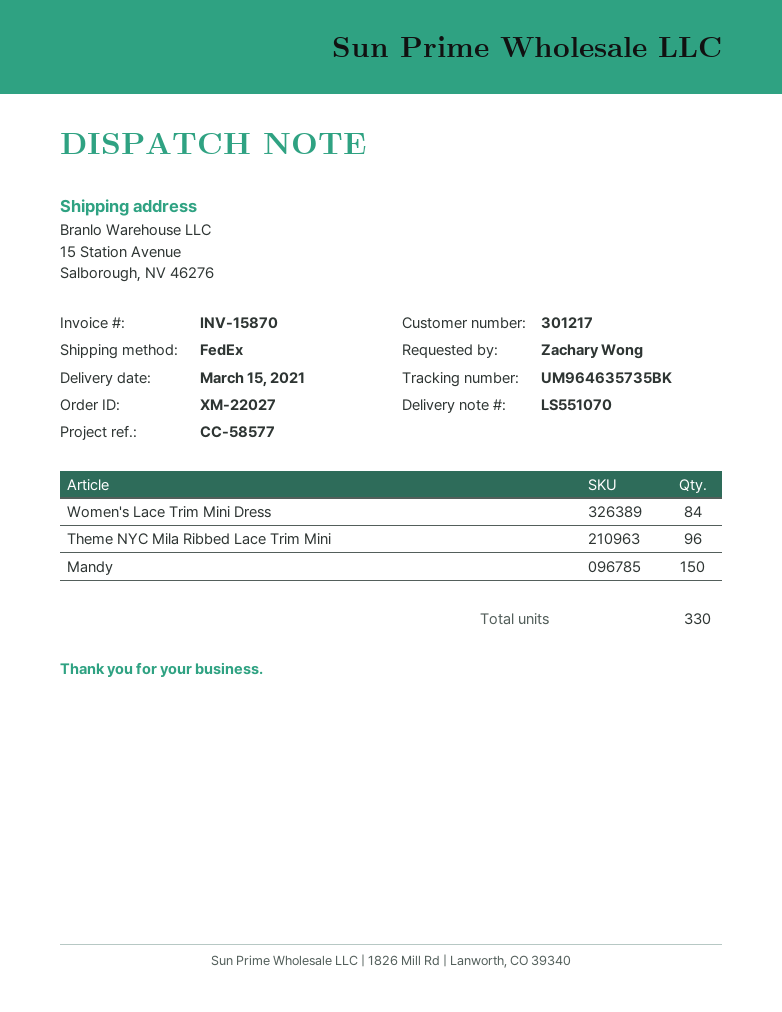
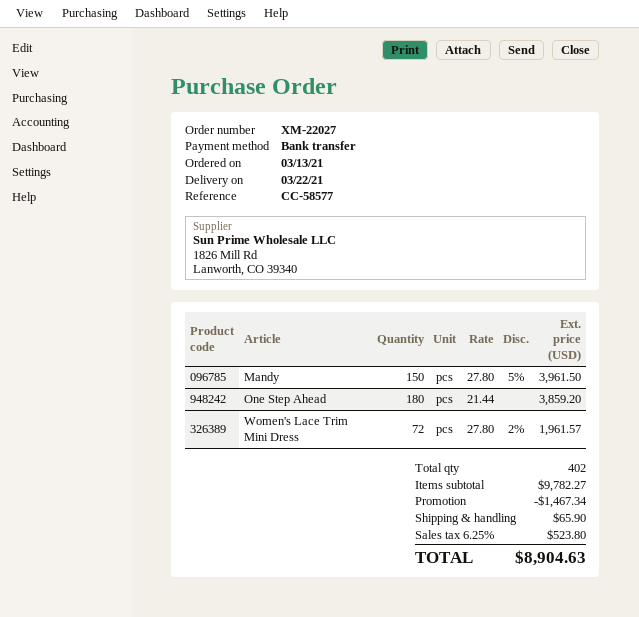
delivery date: 2021-03-15 -> 2021-03-22
Women's Lace Trim Mini Dress: 84 -> 72
Theme NYC Mila Ribbed Lace Trim Mini: 96 -> none
One Step Ahead: none -> 180
total quantity: 330 -> 402

